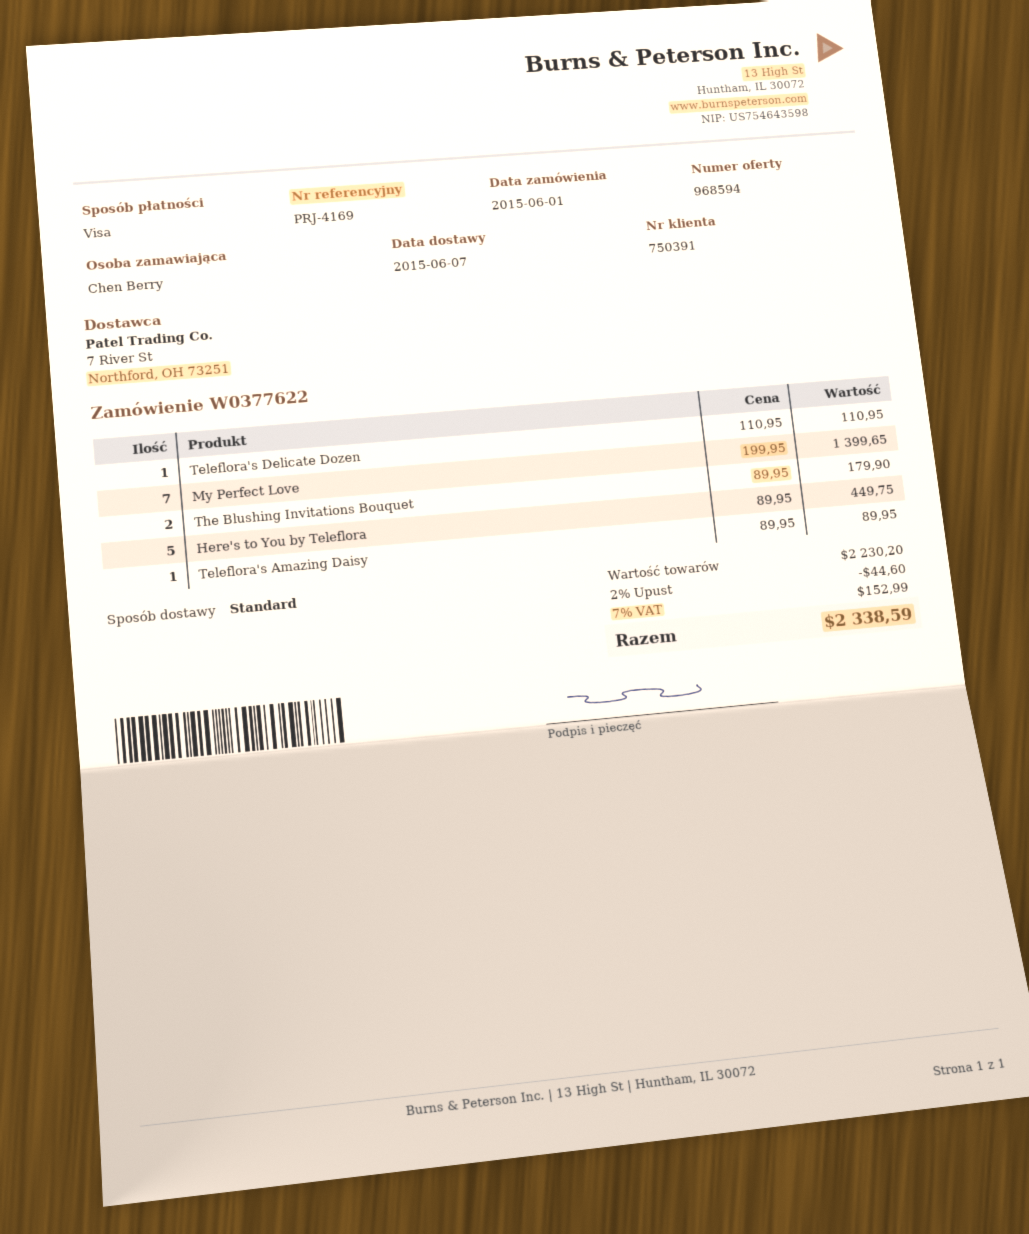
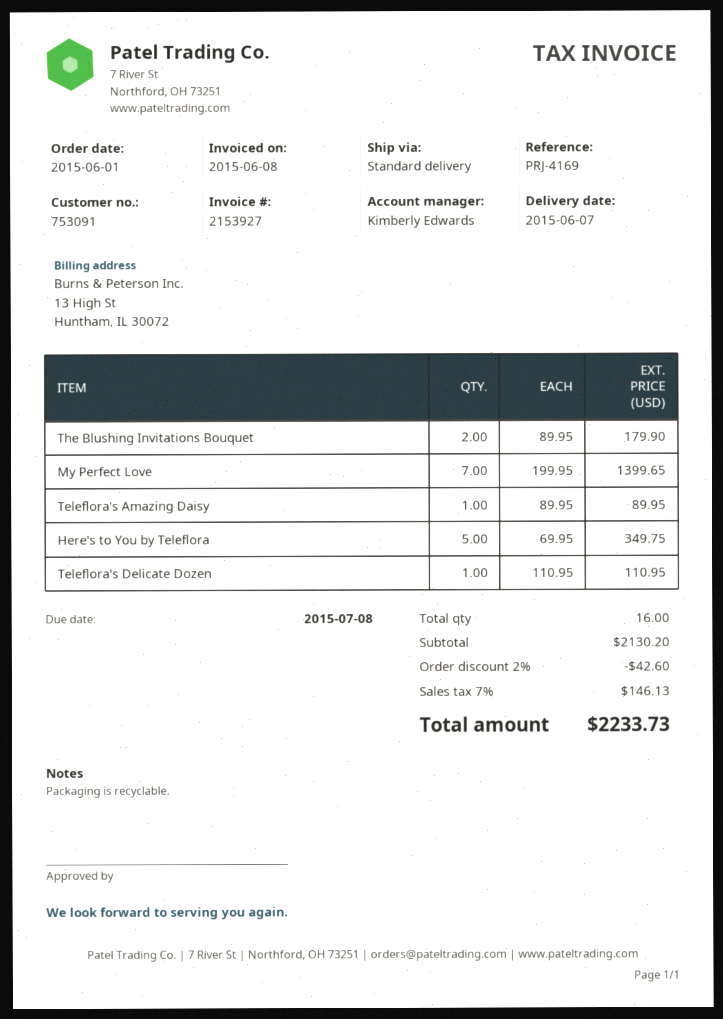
customer number: 750391 -> 753091
Here's to You by Teleflora: 5 x 89.95 = 449.75 -> 5 x 69.95 = 349.75
subtotal: 2230.20 -> 2130.20
discount: 2% = 44.60 -> 2% = 42.60
tax: 7% = 152.99 -> 7% = 146.13
total: 2338.59 -> 2233.73

